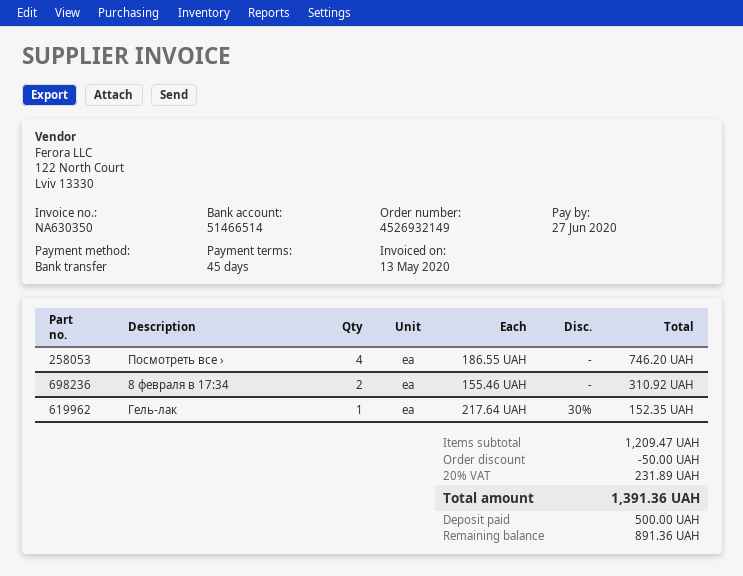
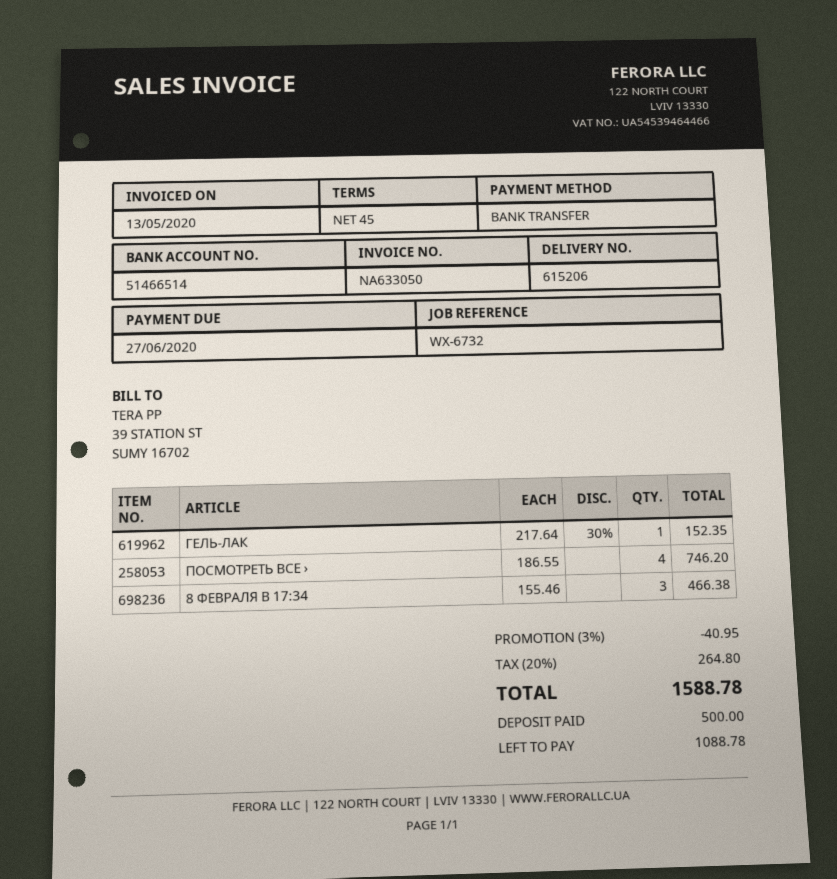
invoice number: NA630350 -> NA633050
8 февраля в 17:34: 2 x 155.46 = 310.92 -> 3 x 155.46 = 466.38
discount: 50.00 -> 40.95
tax: 20% = 231.89 -> 20% = 264.80
total: 1391.36 -> 1588.78
balance: 891.36 -> 1088.78

